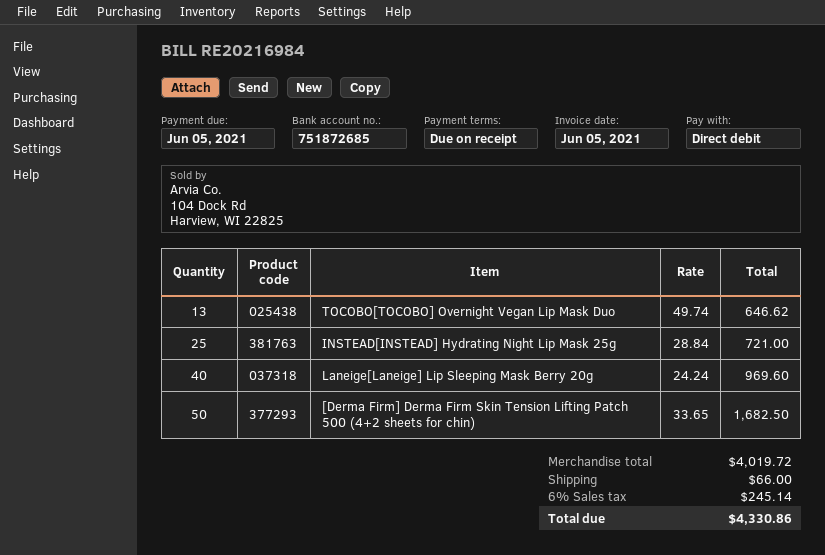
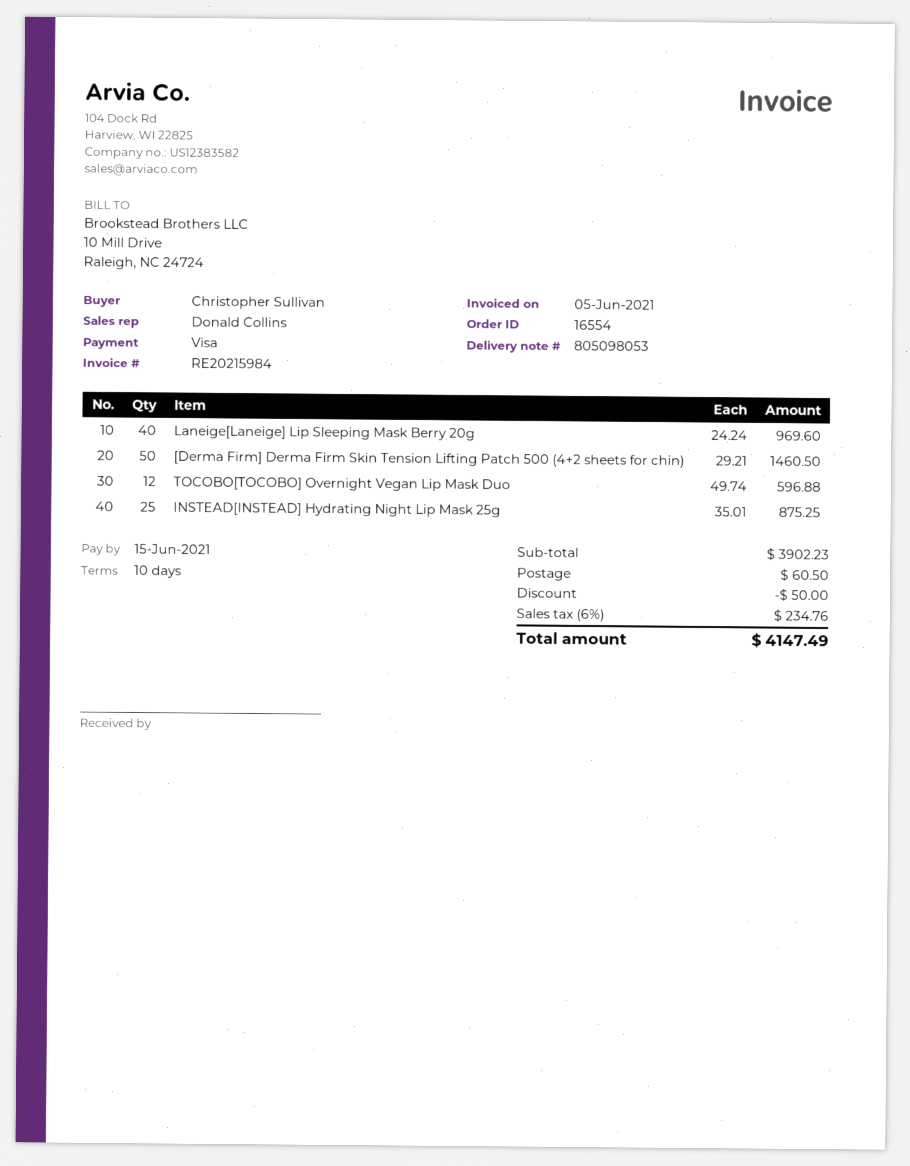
invoice number: RE20216984 -> RE20215984
payment terms: on receipt -> 10 days
due date: 2021-06-05 -> 2021-06-15
payment method: direct debit -> Visa
TOCOBO[TOCOBO] Overnight Vegan Lip Mask Duo: 13 x 49.74 = 646.62 -> 12 x 49.74 = 596.88
INSTEAD[INSTEAD] Hydrating Night Lip Mask 25g: 25 x 28.84 = 721.00 -> 25 x 35.01 = 875.25
[Derma Firm] Derma Firm Skin Tension Lifting Patch 500 (4+2 sheets for chin): 50 x 33.65 = 1682.50 -> 50 x 29.21 = 1460.50
subtotal: 4019.72 -> 3902.23
discount: none -> 50.00
shipping: 66.00 -> 60.50
tax: 6% = 245.14 -> 6% = 234.76
total: 4330.86 -> 4147.49

